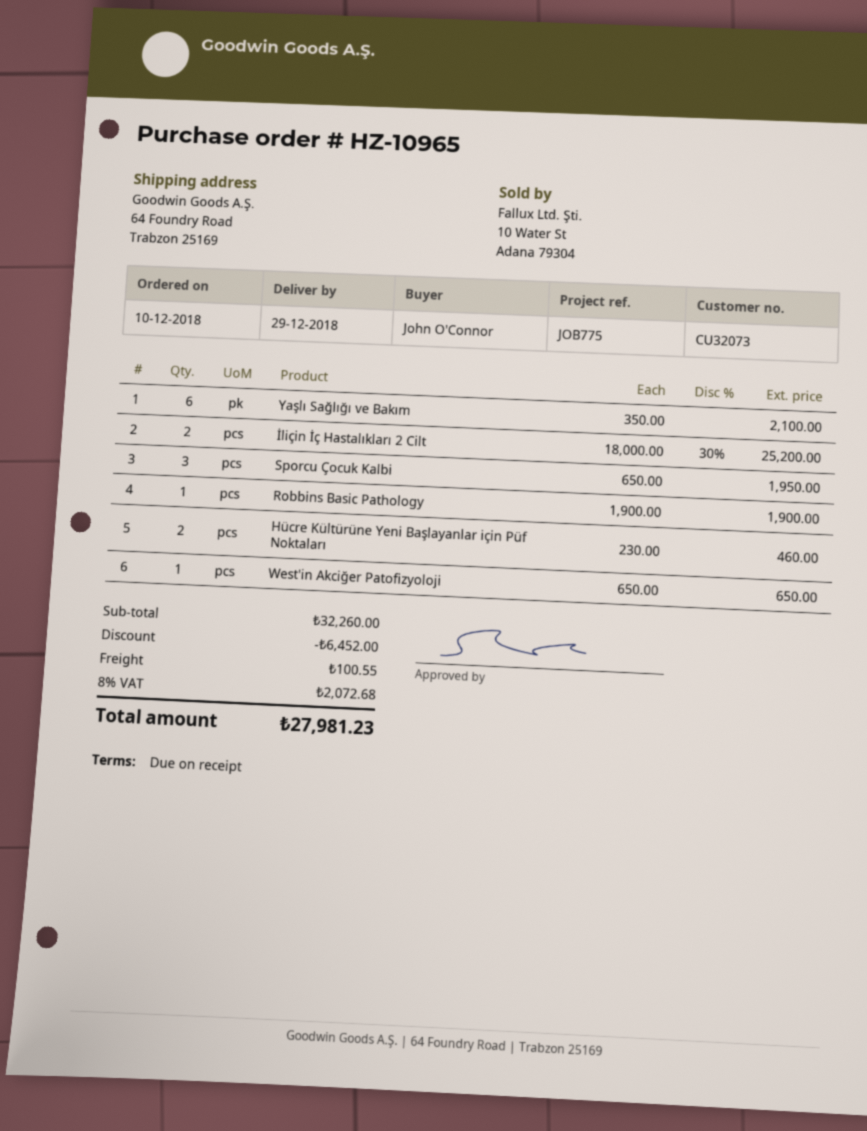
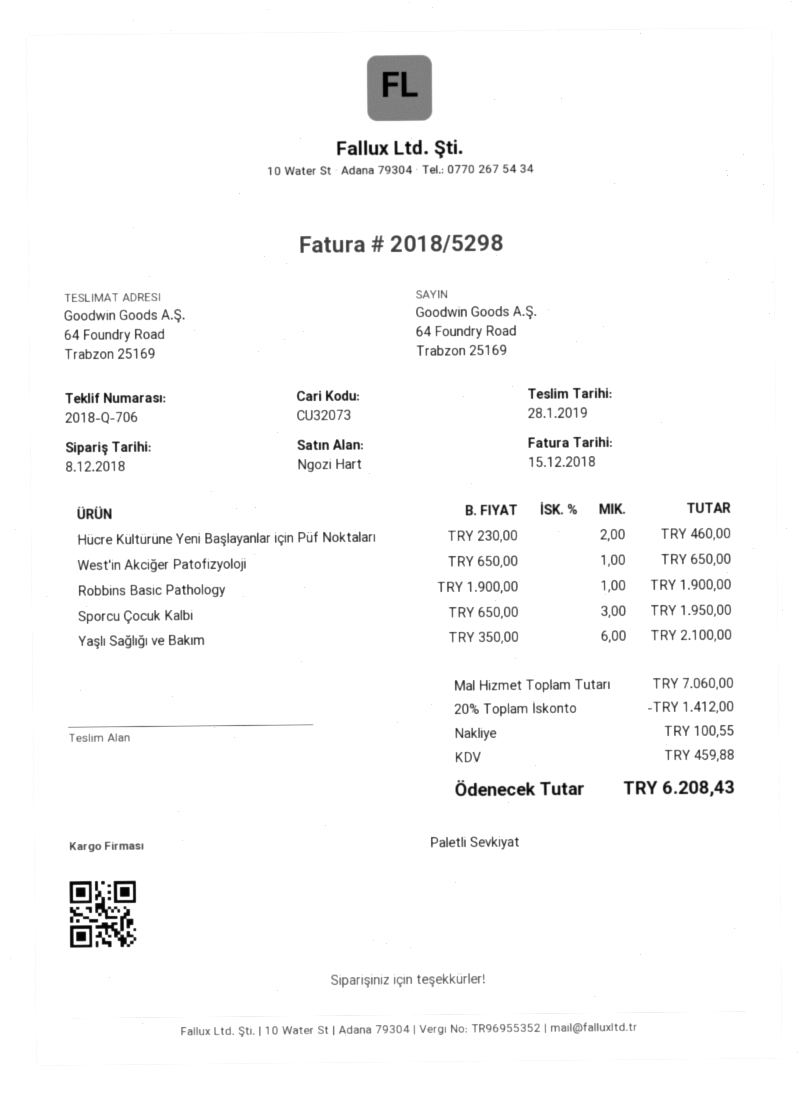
order date: 2018-12-10 -> 2018-12-08
delivery date: 2018-12-29 -> 2019-01-28
ordered by: John O'Connor -> Ngozi Hart
İliçin İç Hastalıkları 2 Cilt: 2 x 18000.00 - 30% = 25200.00 -> none
subtotal: 32260.00 -> 7060.00
discount: 6452.00 -> 1412.00
tax: 2072.68 -> 459.88
total: 27981.23 -> 6208.43

